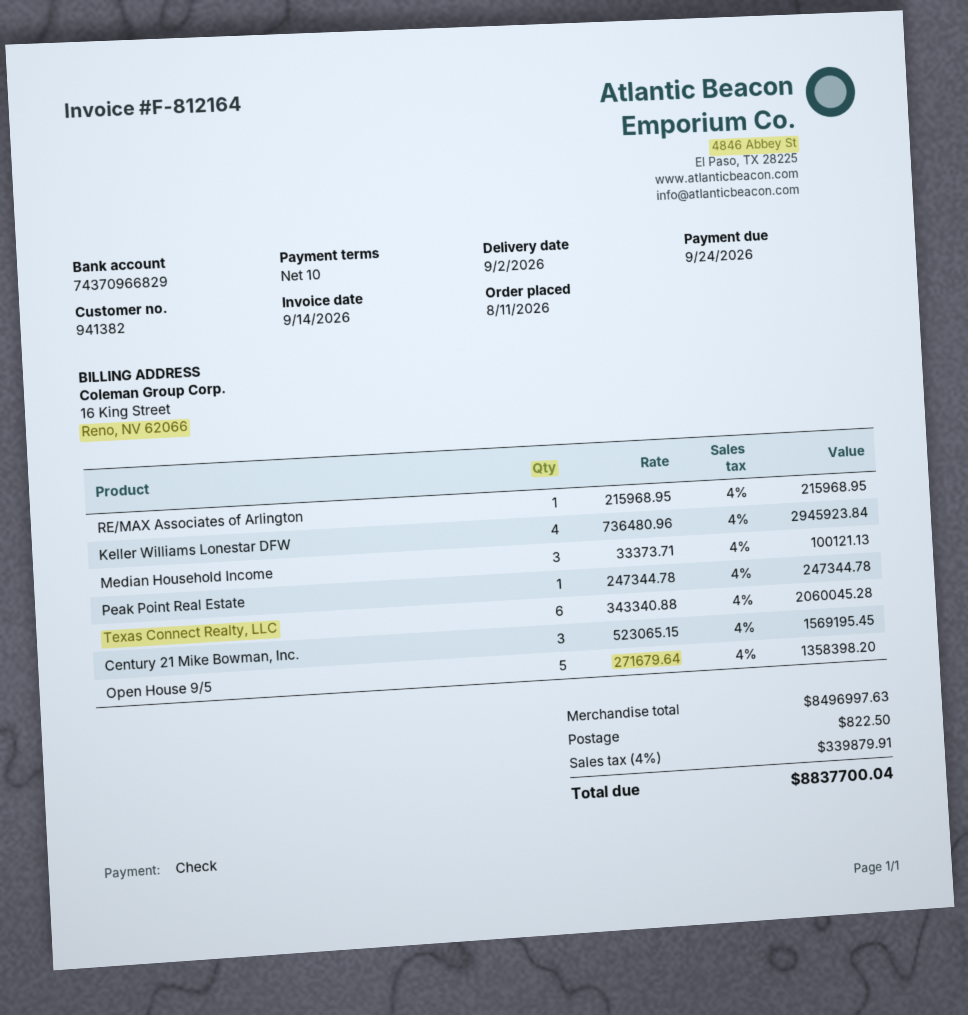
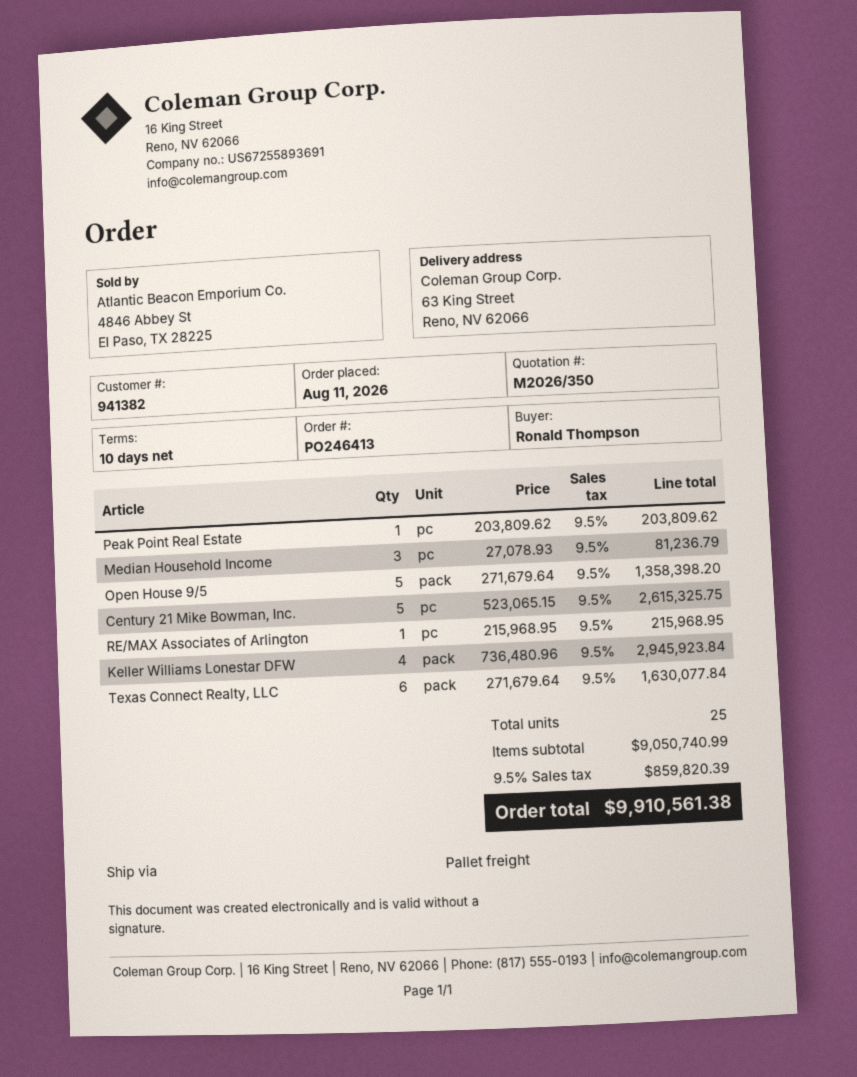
Median Household Income: 3 x 33373.71 = 100121.13 -> 3 x 27078.93 = 81236.79
Peak Point Real Estate: 1 x 247344.78 = 247344.78 -> 1 x 203809.62 = 203809.62
Texas Connect Realty, LLC: 6 x 343340.88 = 2060045.28 -> 6 x 271679.64 = 1630077.84
Century 21 Mike Bowman, Inc.: 3 x 523065.15 = 1569195.45 -> 5 x 523065.15 = 2615325.75
subtotal: 8496997.63 -> 9050740.99
shipping: 822.50 -> none
tax: 4% = 339879.91 -> 9.5% = 859820.39
total: 8837700.04 -> 9910561.38

